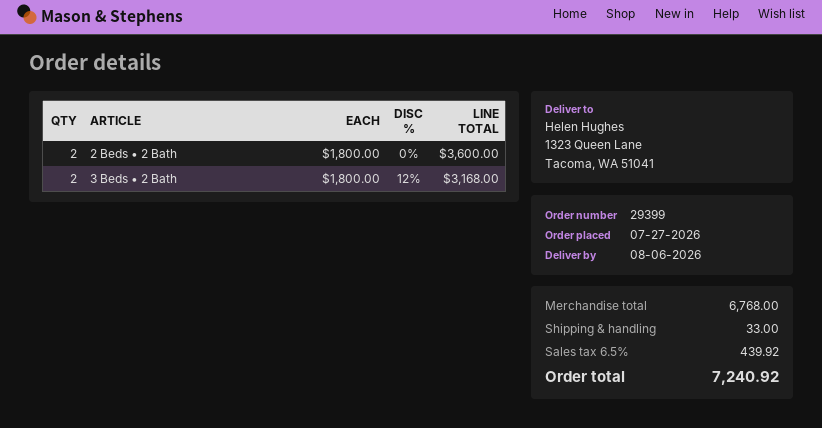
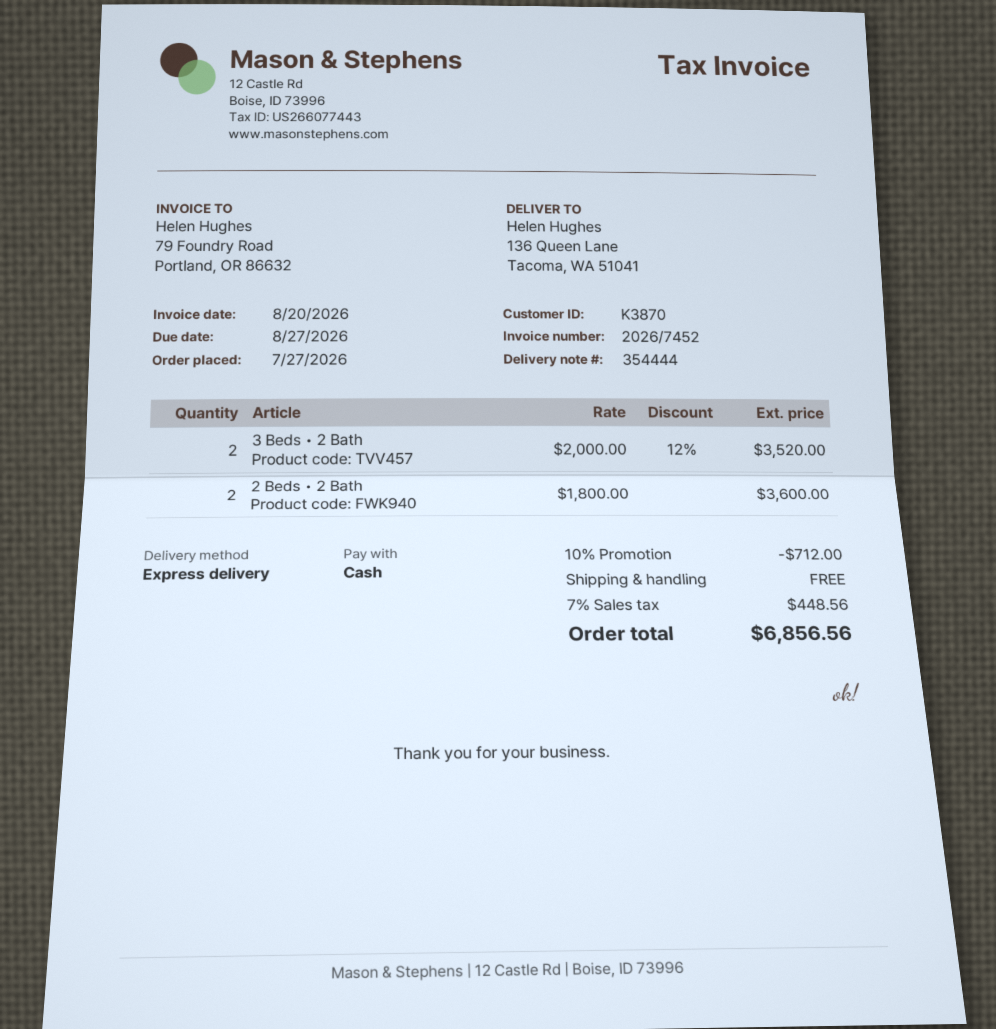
ship to: 1323 Queen Lane, Tacoma, WA 51041 -> 136 Queen Lane, Tacoma, WA 51041
3 Beds • 2 Bath: 2 x 1800.00 - 12% = 3168.00 -> 2 x 2000.00 - 12% = 3520.00
discount: none -> 10% = 712.00
shipping: 33.00 -> 0.00
tax: 6.5% = 439.92 -> 7% = 448.56
total: 7240.92 -> 6856.56

